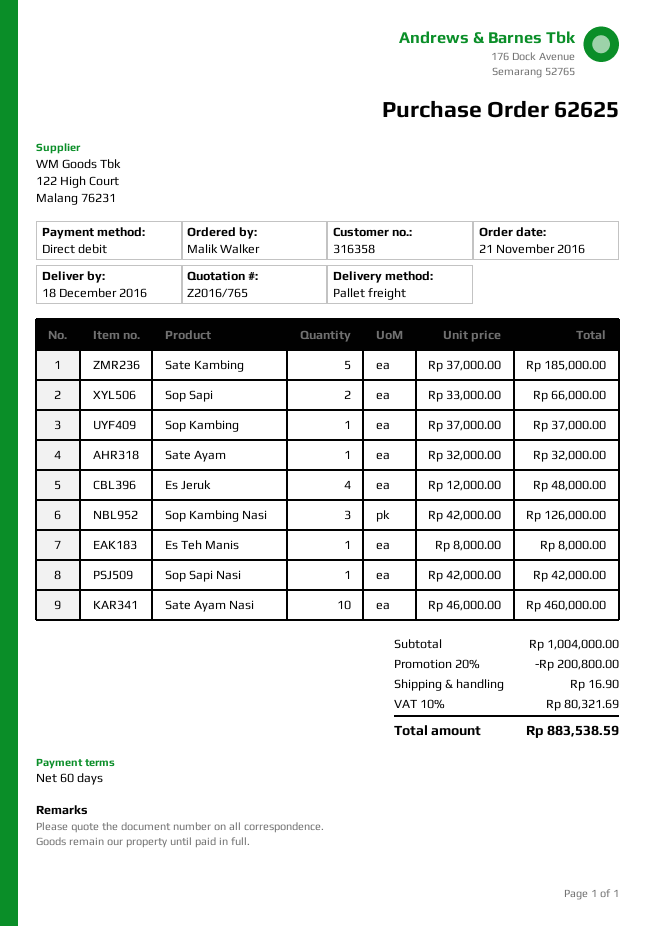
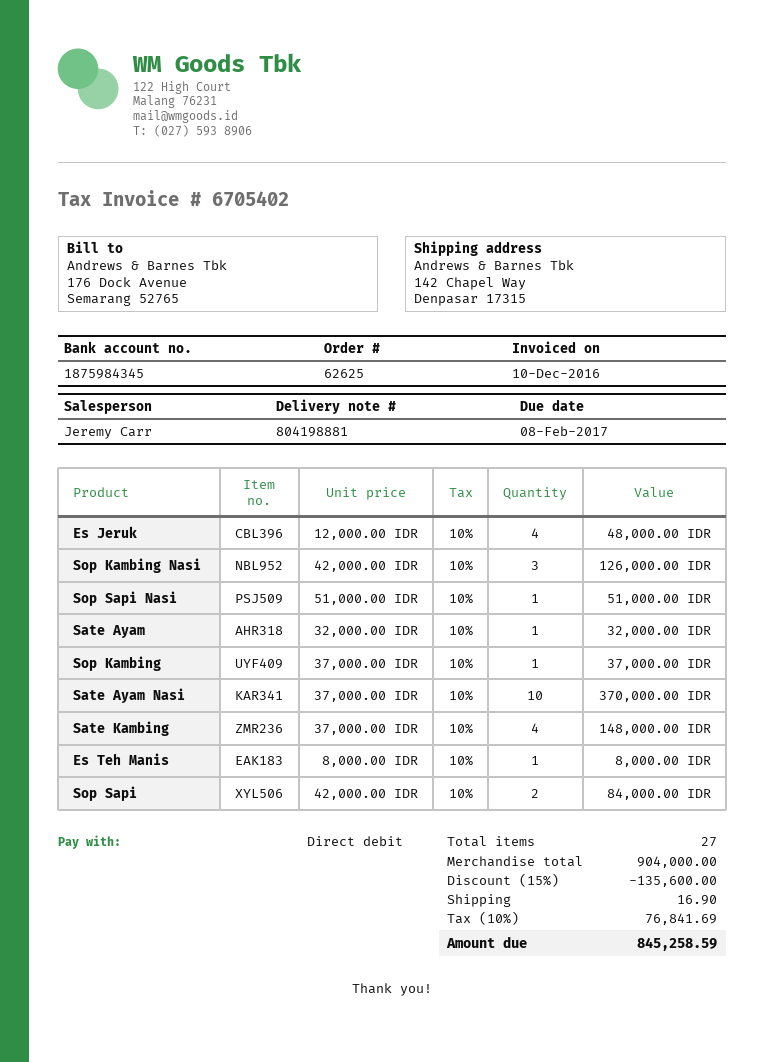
Sate Kambing: 5 x 37000.00 = 185000.00 -> 4 x 37000.00 = 148000.00
Sop Sapi: 2 x 33000.00 = 66000.00 -> 2 x 42000.00 = 84000.00
Sop Sapi Nasi: 1 x 42000.00 = 42000.00 -> 1 x 51000.00 = 51000.00
Sate Ayam Nasi: 10 x 46000.00 = 460000.00 -> 10 x 37000.00 = 370000.00
subtotal: 1004000.00 -> 904000.00
discount: 20% = 200800.00 -> 15% = 135600.00
tax: 10% = 80321.69 -> 10% = 76841.69
total: 883538.59 -> 845258.59

